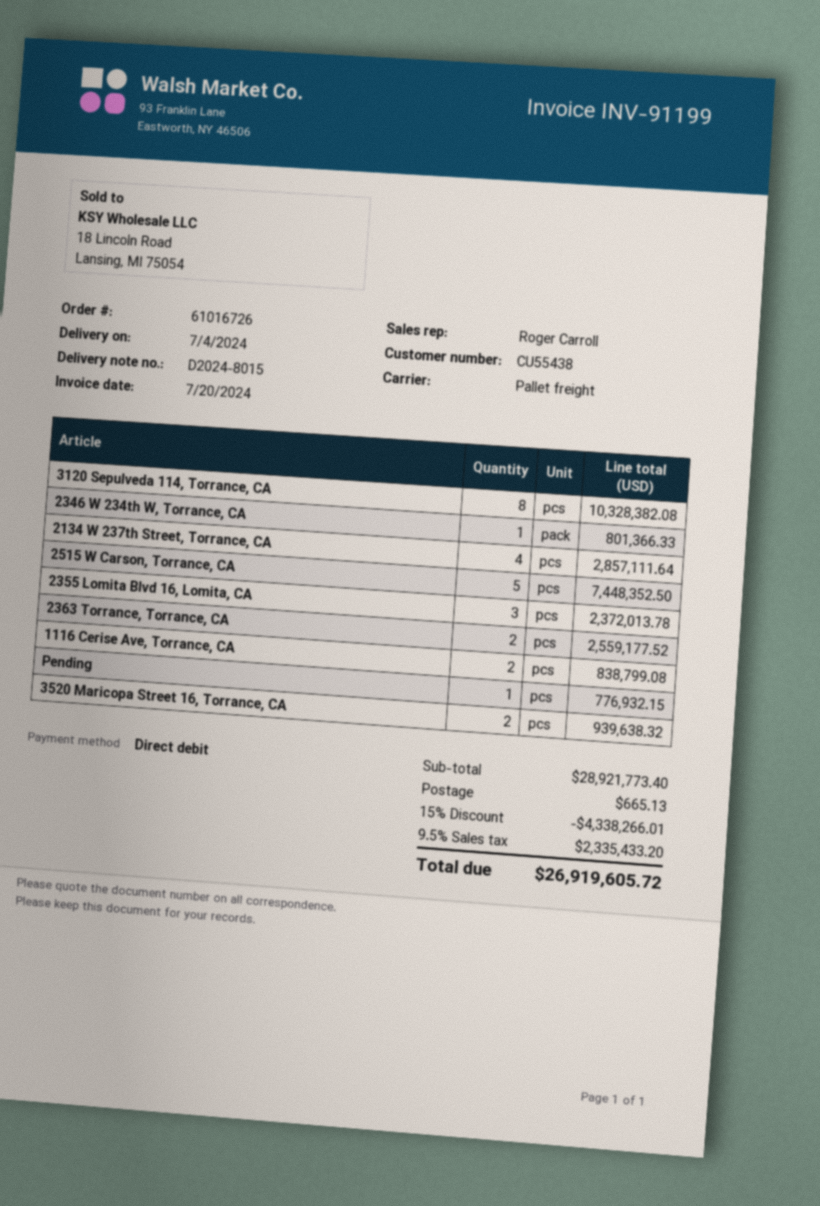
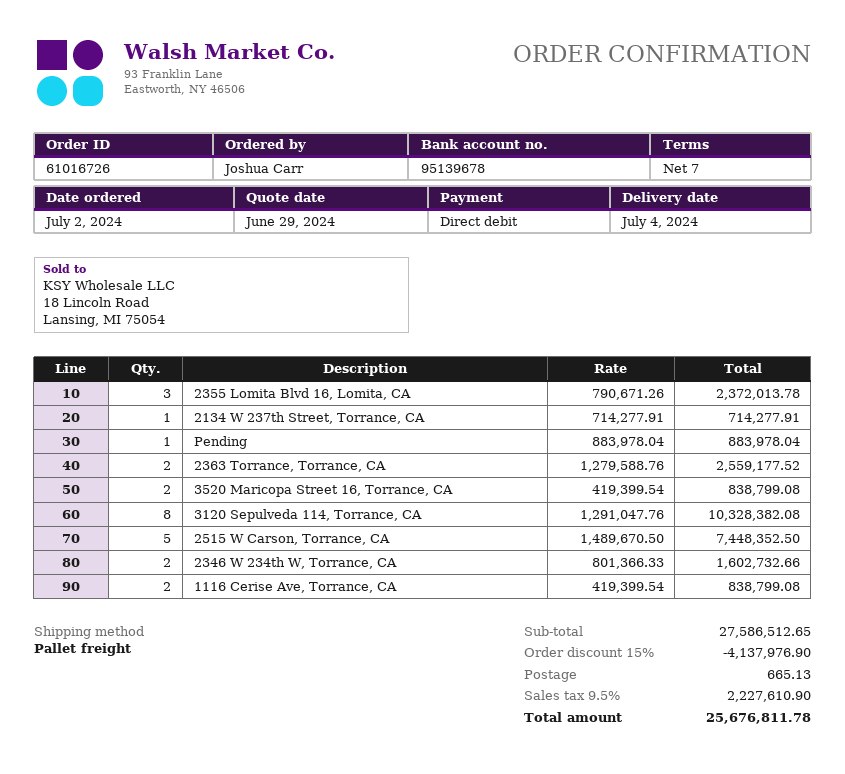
2346 W 234th W, Torrance, CA: 1 for 801366.33 -> 2 for 1602732.66
2134 W 237th Street, Torrance, CA: 4 for 2857111.64 -> 1 for 714277.91
Pending: 1 for 776932.15 -> 1 for 883978.04
3520 Maricopa Street 16, Torrance, CA: 2 for 939638.32 -> 2 for 838799.08
subtotal: 28921773.40 -> 27586512.65
discount: 15% = 4338266.01 -> 15% = 4137976.90
tax: 9.5% = 2335433.20 -> 9.5% = 2227610.90
total: 26919605.72 -> 25676811.78

